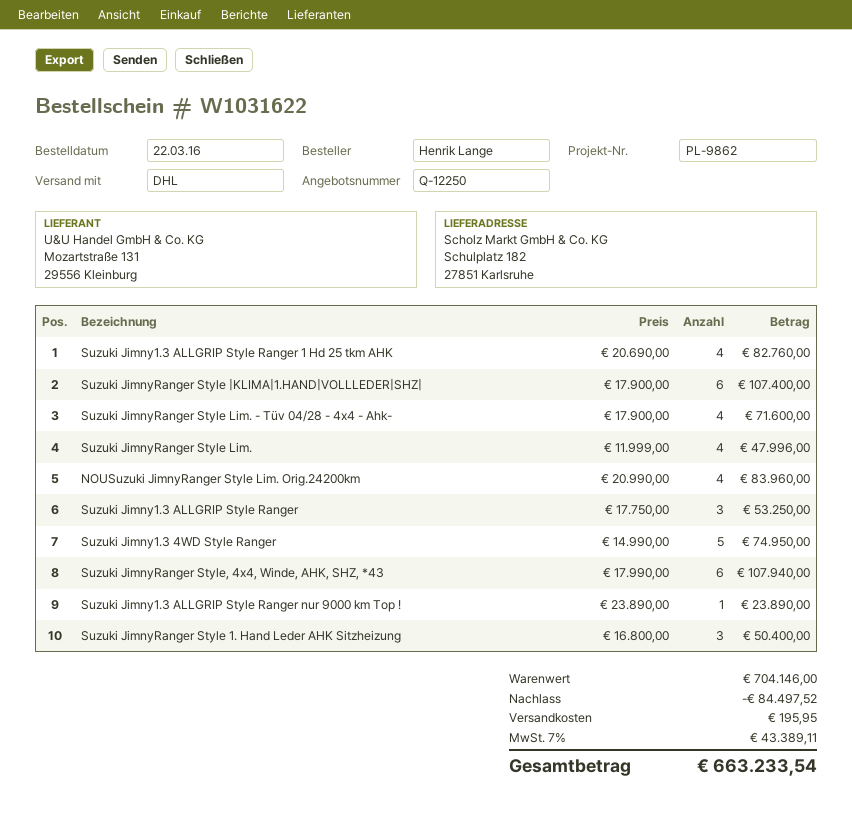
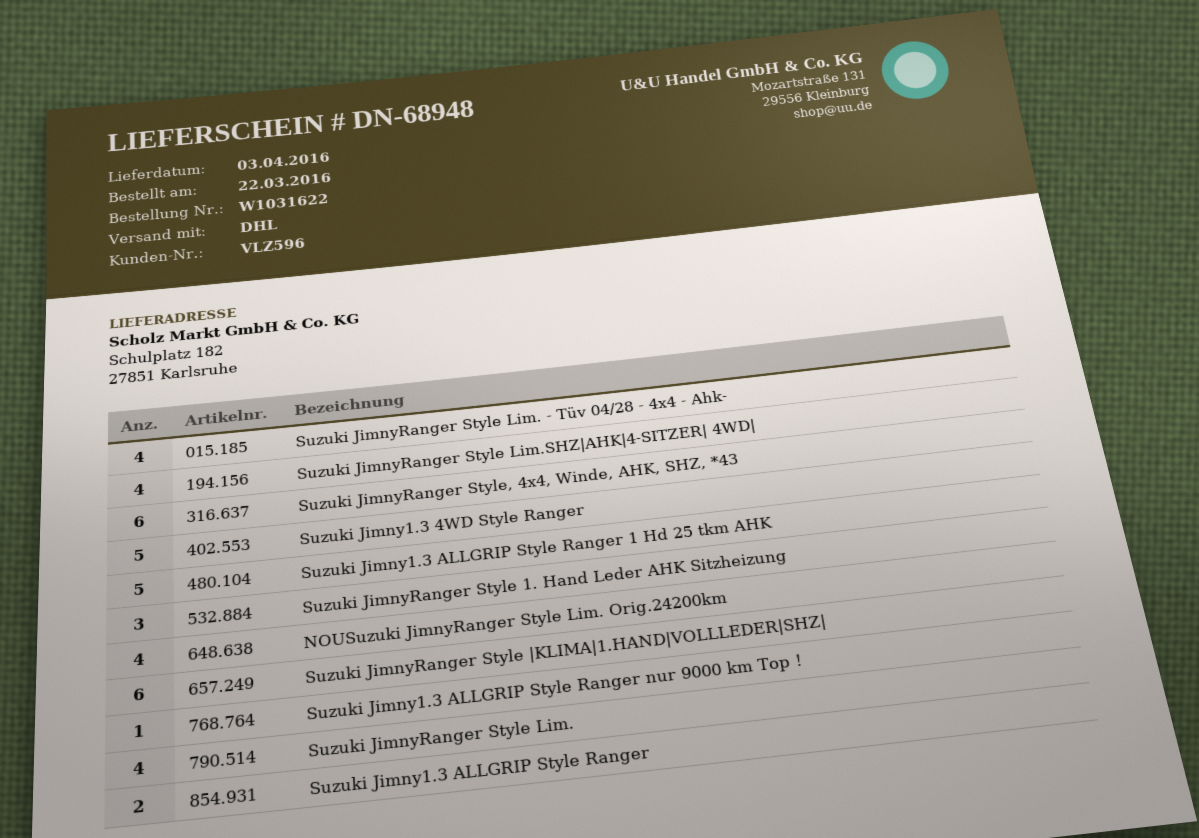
Suzuki Jimny1.3 ALLGRIP Style Ranger 1 Hd 25 tkm AHK: 4 -> 5
Suzuki Jimny1.3 ALLGRIP Style Ranger: 3 -> 2
Suzuki JimnyRanger Style Lim.SHZ|AHK|4-SITZER| 4WD|: none -> 4

